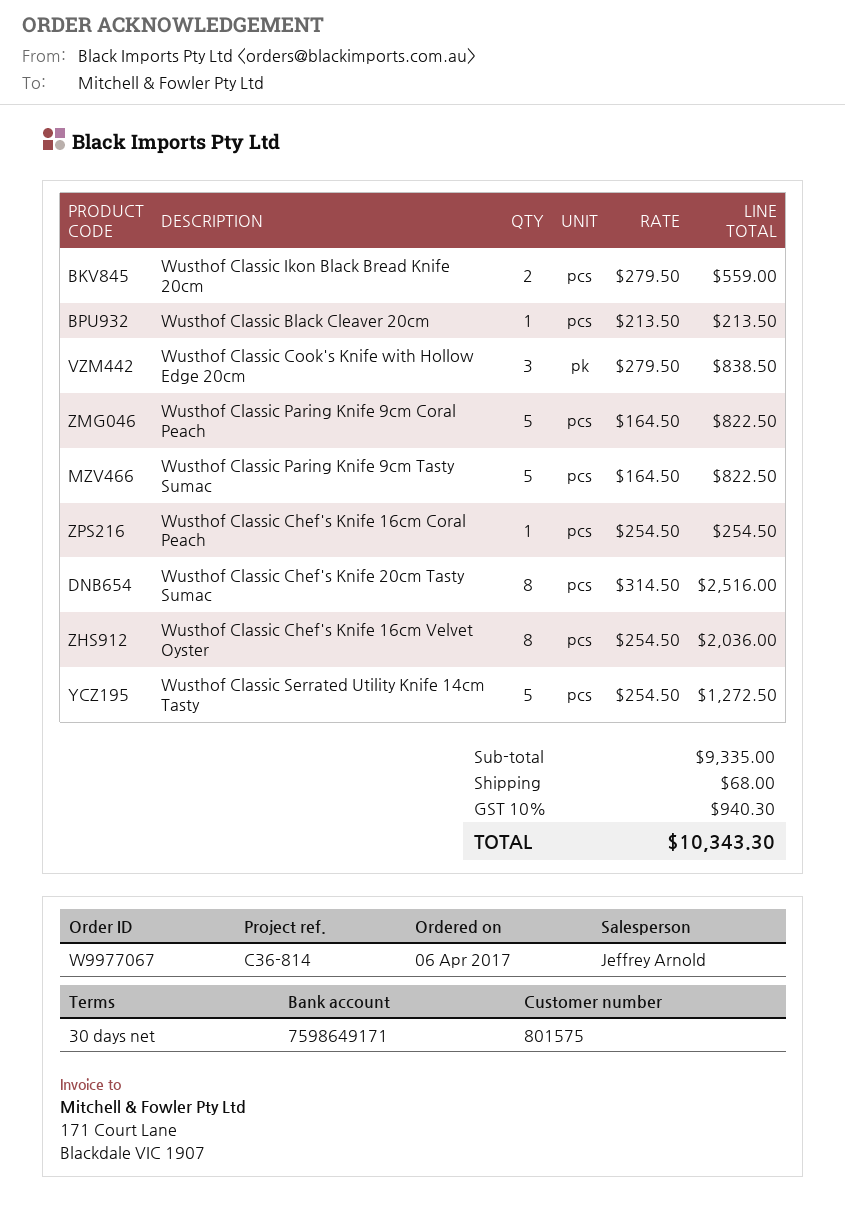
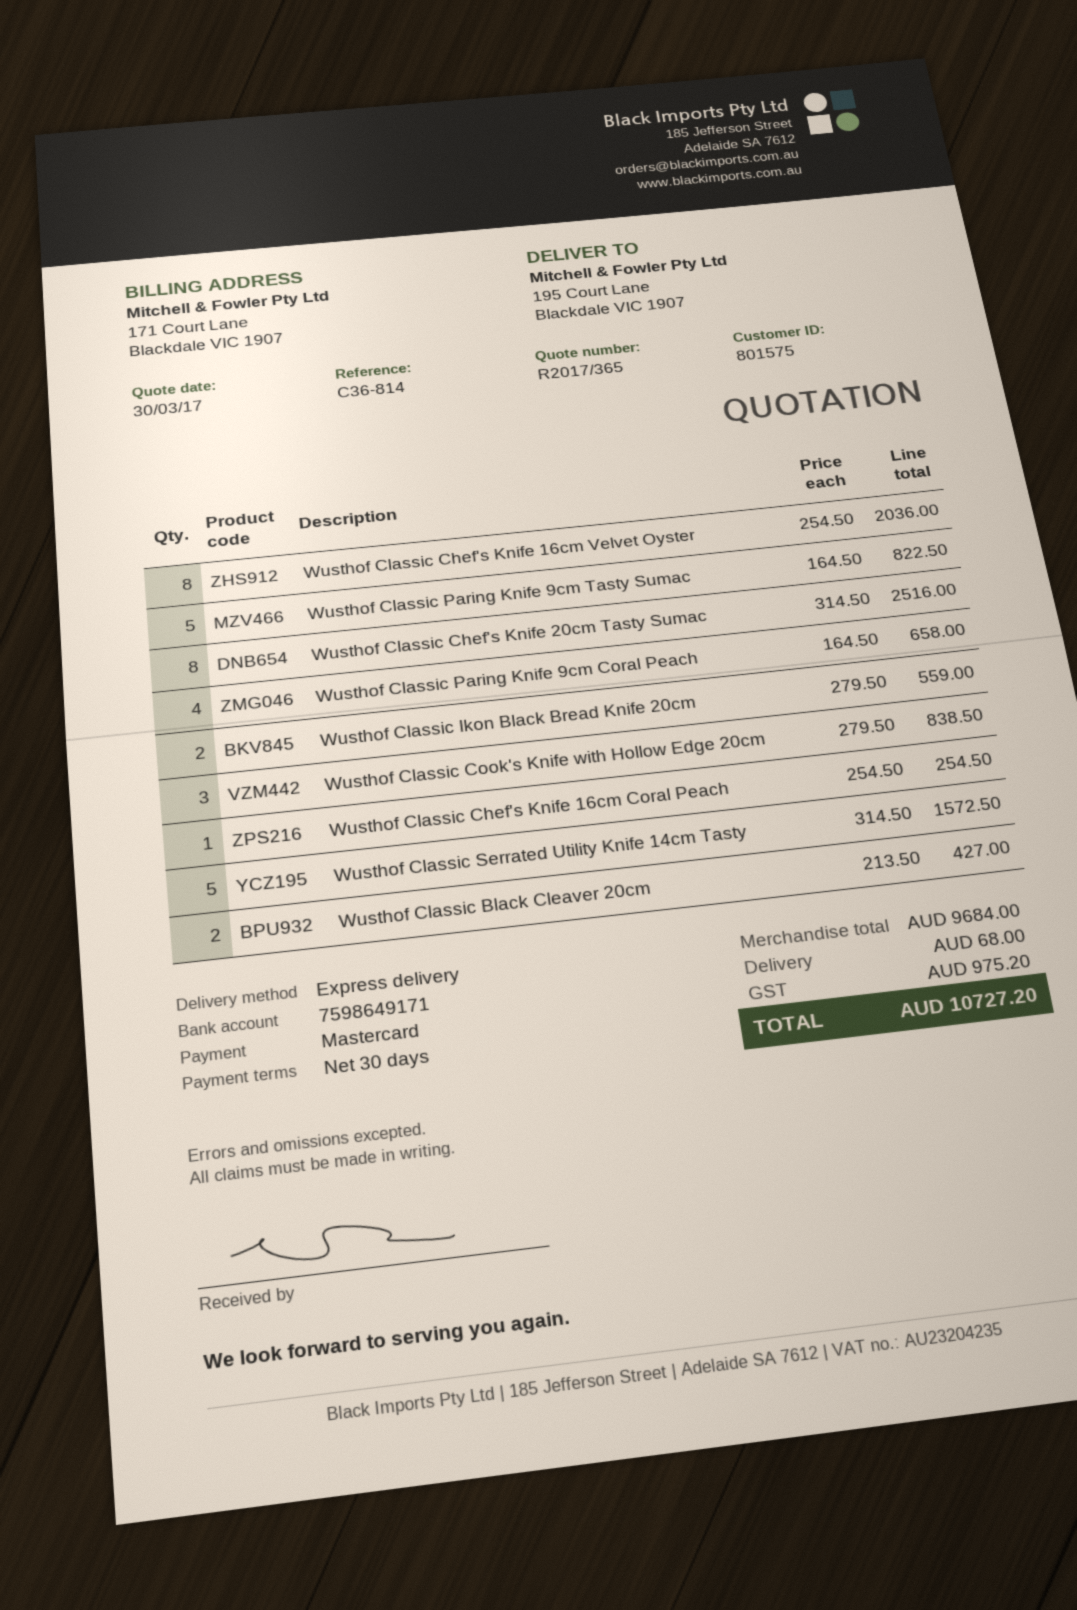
Wusthof Classic Black Cleaver 20cm: 1 x 213.50 = 213.50 -> 2 x 213.50 = 427.00
Wusthof Classic Paring Knife 9cm Coral Peach: 5 x 164.50 = 822.50 -> 4 x 164.50 = 658.00
Wusthof Classic Serrated Utility Knife 14cm Tasty: 5 x 254.50 = 1272.50 -> 5 x 314.50 = 1572.50
subtotal: 9335.00 -> 9684.00
tax: 940.30 -> 975.20
total: 10343.30 -> 10727.20

